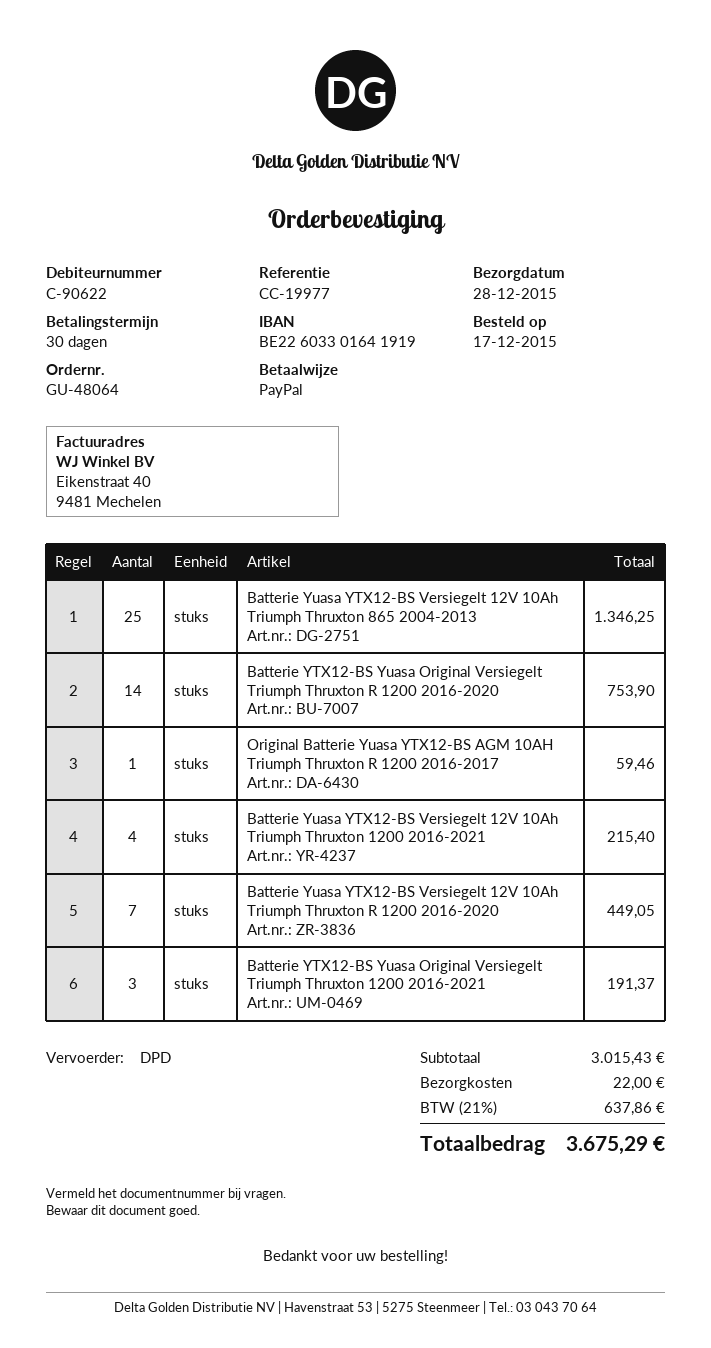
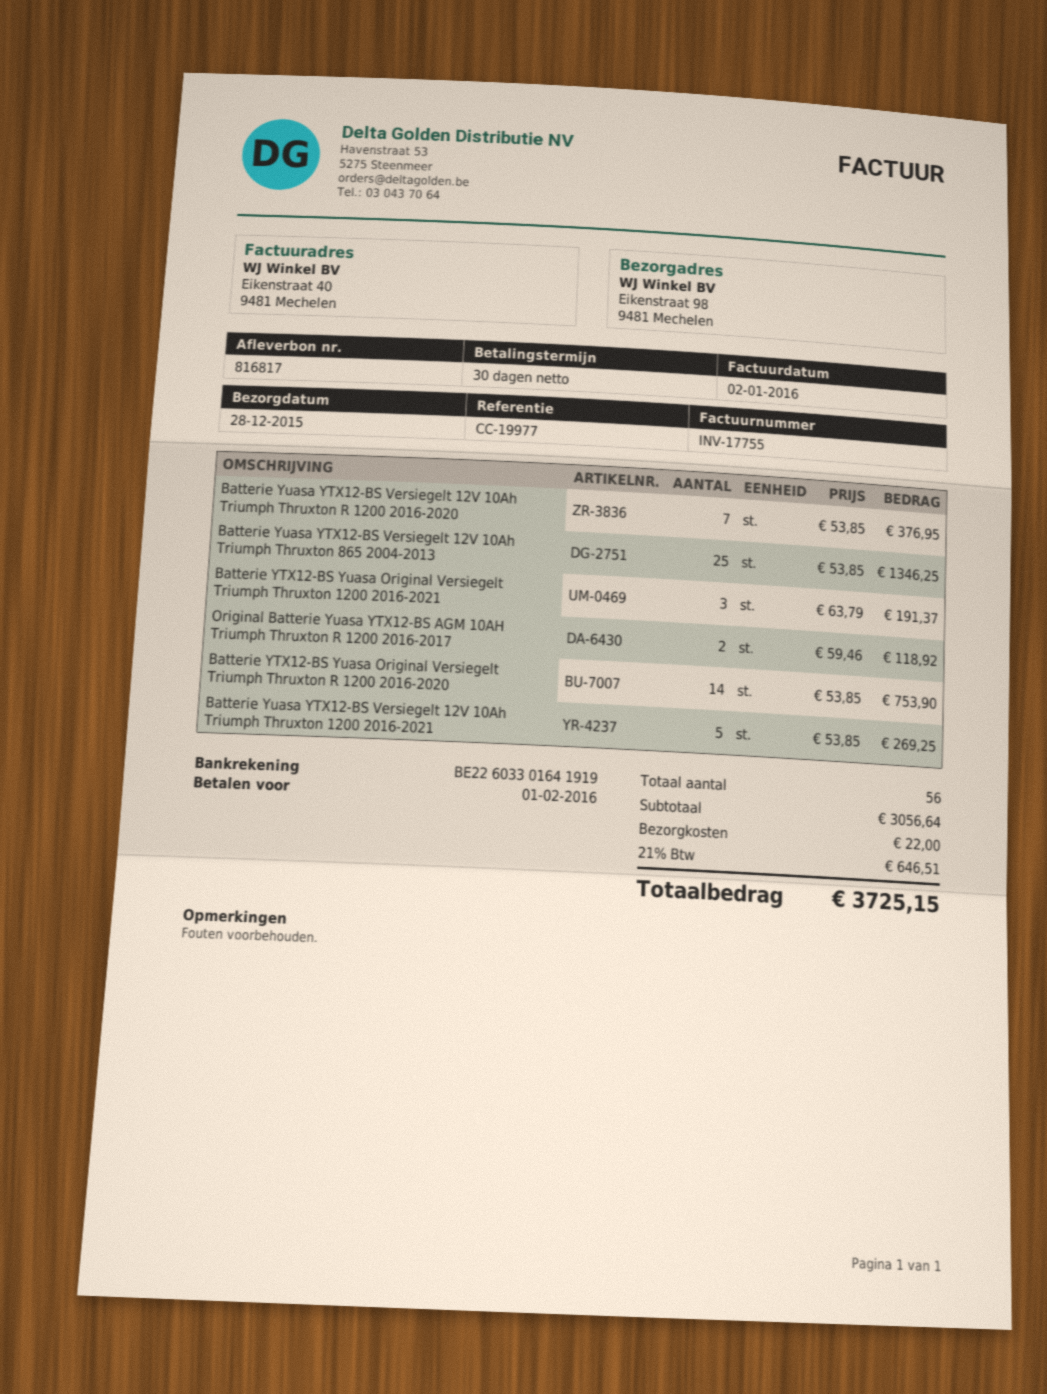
Original Batterie Yuasa YTX12-BS AGM 10AH Triumph Thruxton R 1200 2016-2017: 1 for 59.46 -> 2 for 118.92
Batterie Yuasa YTX12-BS Versiegelt 12V 10Ah Triumph Thruxton 1200 2016-2021: 4 for 215.40 -> 5 for 269.25
Batterie Yuasa YTX12-BS Versiegelt 12V 10Ah Triumph Thruxton R 1200 2016-2020: 7 for 449.05 -> 7 for 376.95
subtotal: 3015.43 -> 3056.64
tax: 21% = 637.86 -> 21% = 646.51
total: 3675.29 -> 3725.15

